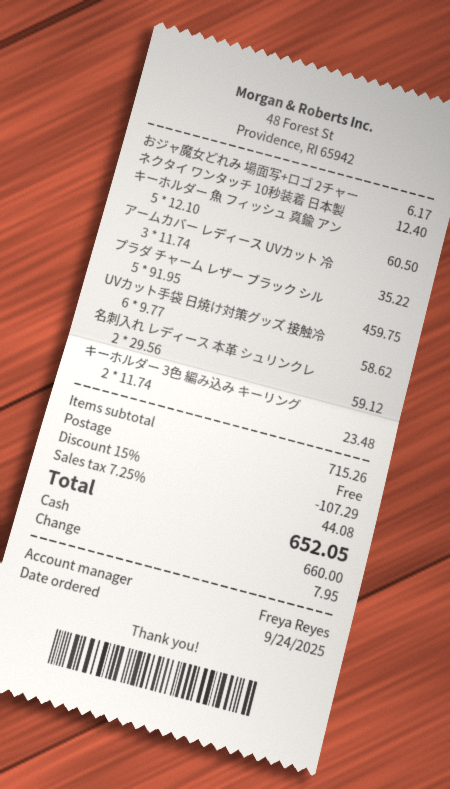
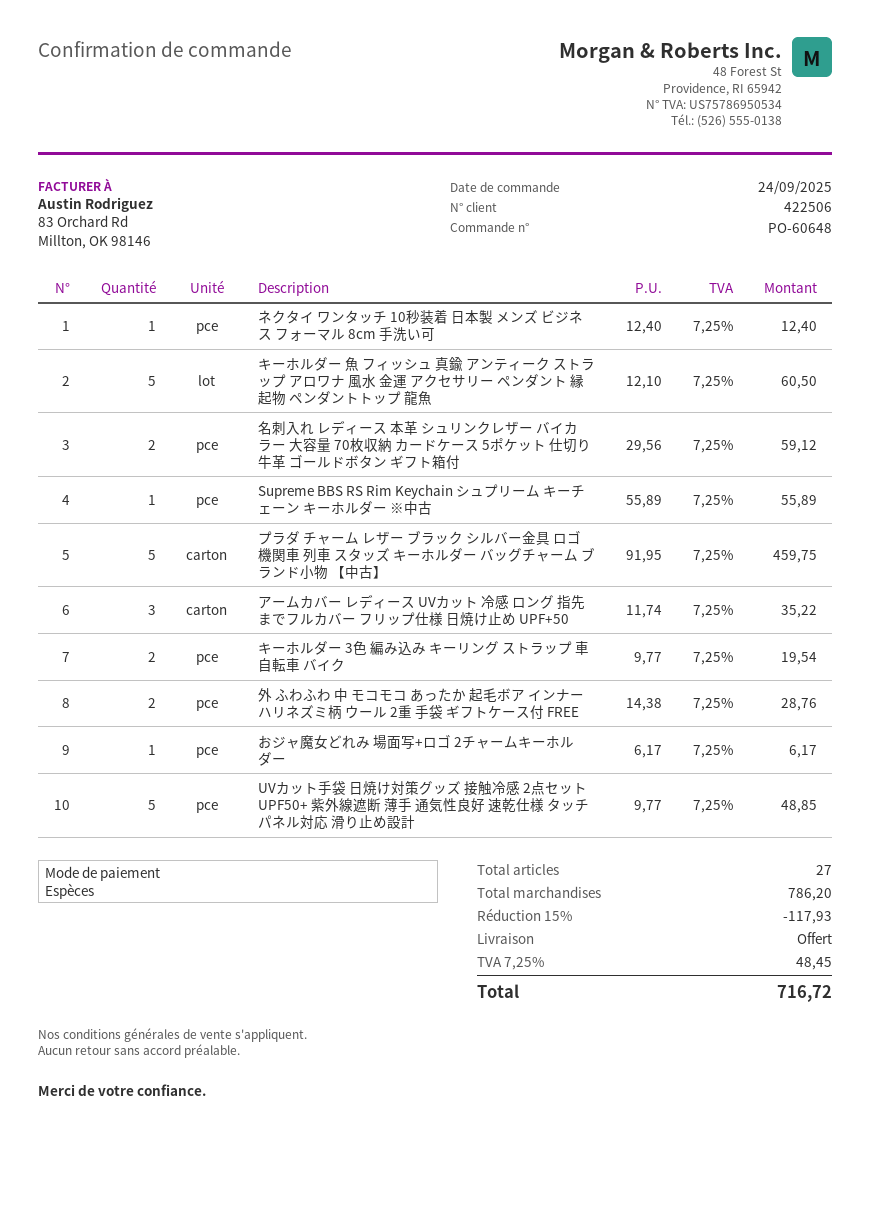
UVカット手袋 日焼け対策グッズ 接触冷: 6 x 9.77 = 58.62 -> 5 x 9.77 = 48.85
キーホルダー 3色 編み込み キーリング: 2 x 11.74 = 23.48 -> 2 x 9.77 = 19.54
Supreme BBS RS Rim Keychain シュプリーム キーチェーン キーホルダー ※中古: none -> 1 x 55.89 = 55.89
外 ふわふわ 中 モコモコ あったか 起毛ボア インナー ハリネズミ柄 ウール 2重 手袋 ギフトケース付 FREE: none -> 2 x 14.38 = 28.76
subtotal: 715.26 -> 786.20
discount: 15% = 107.29 -> 15% = 117.93
tax: 7.25% = 44.08 -> 7.25% = 48.45
total: 652.05 -> 716.72

